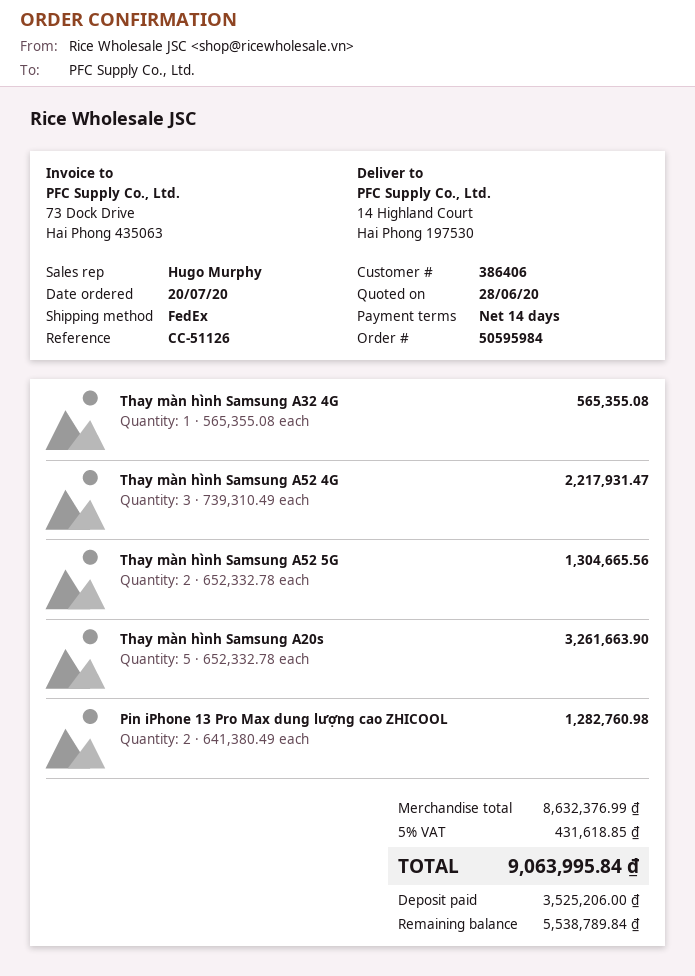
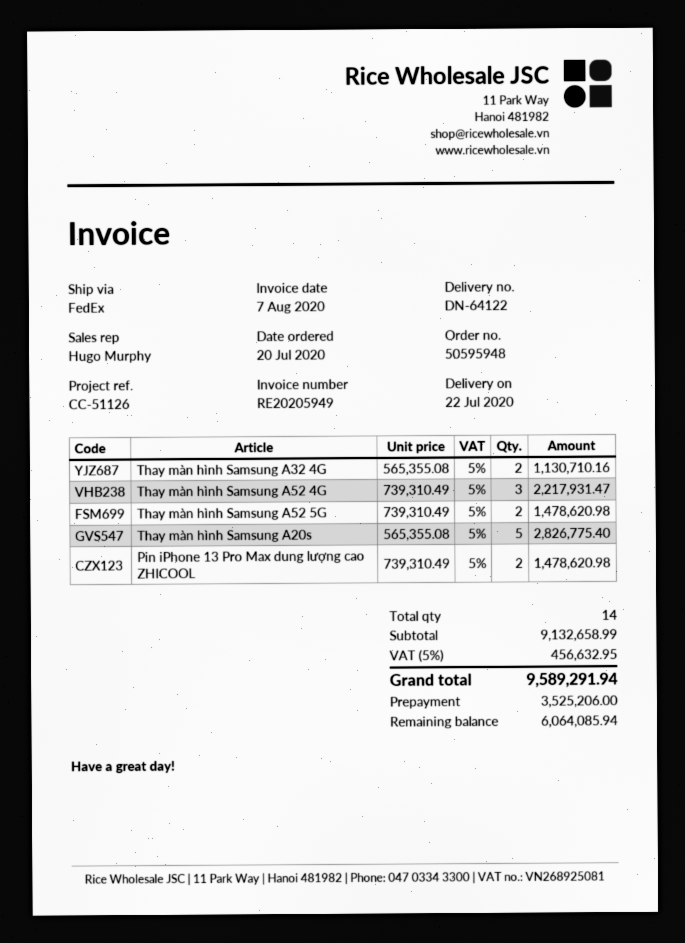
order number: 50595984 -> 50595948
Thay màn hình Samsung A32 4G: 1 x 565355.08 = 565355.08 -> 2 x 565355.08 = 1130710.16
Thay màn hình Samsung A52 5G: 2 x 652332.78 = 1304665.56 -> 2 x 739310.49 = 1478620.98
Thay màn hình Samsung A20s: 5 x 652332.78 = 3261663.90 -> 5 x 565355.08 = 2826775.40
Pin iPhone 13 Pro Max dung lượng cao ZHICOOL: 2 x 641380.49 = 1282760.98 -> 2 x 739310.49 = 1478620.98
subtotal: 8632376.99 -> 9132658.99
tax: 5% = 431618.85 -> 5% = 456632.95
total: 9063995.84 -> 9589291.94
balance: 5538789.84 -> 6064085.94

